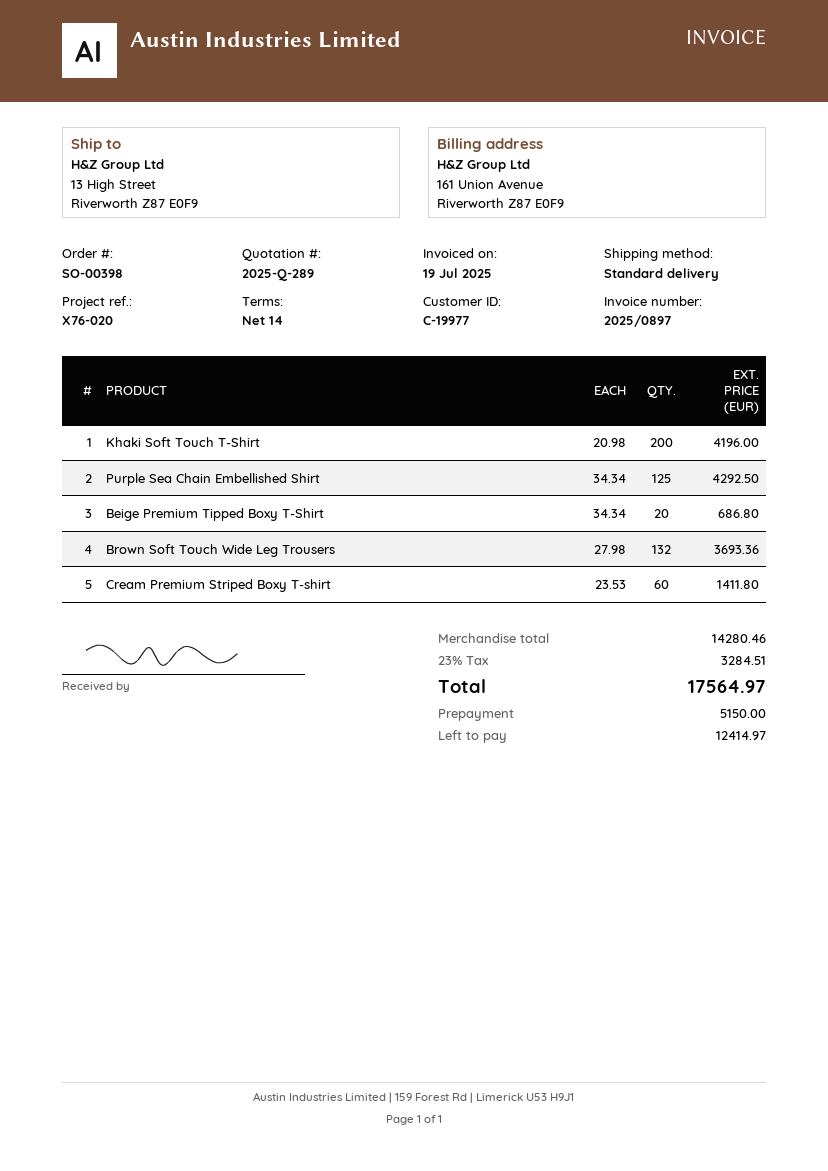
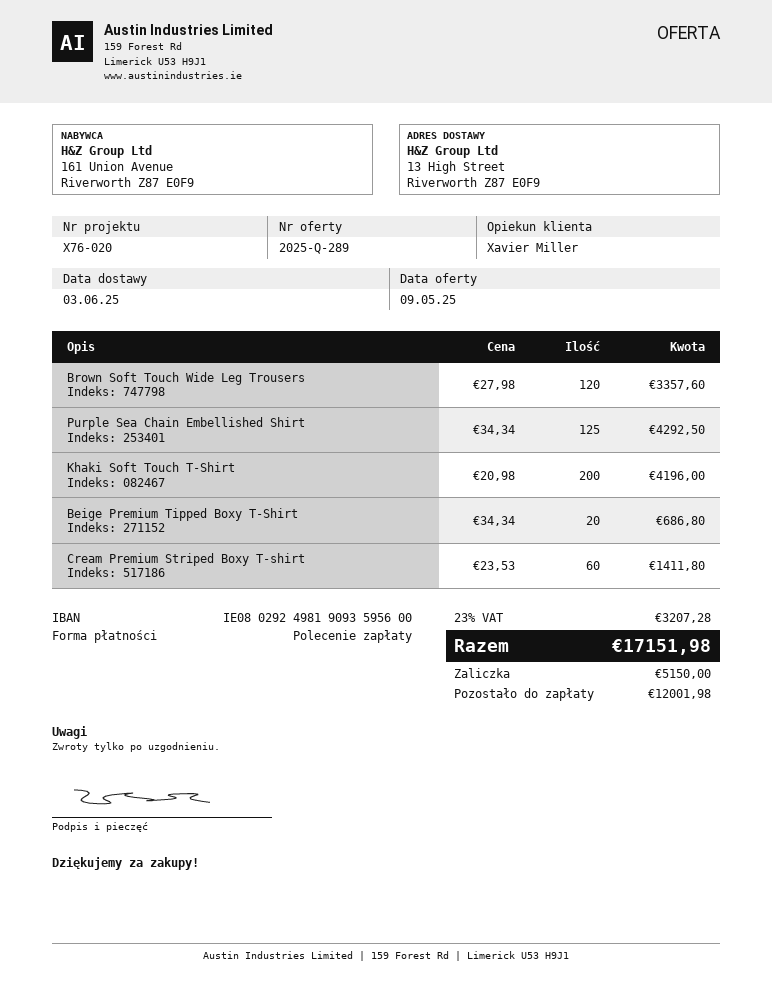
Brown Soft Touch Wide Leg Trousers: 132 x 27.98 = 3693.36 -> 120 x 27.98 = 3357.60
tax: 23% = 3284.51 -> 23% = 3207.28
total: 17564.97 -> 17151.98
balance: 12414.97 -> 12001.98

